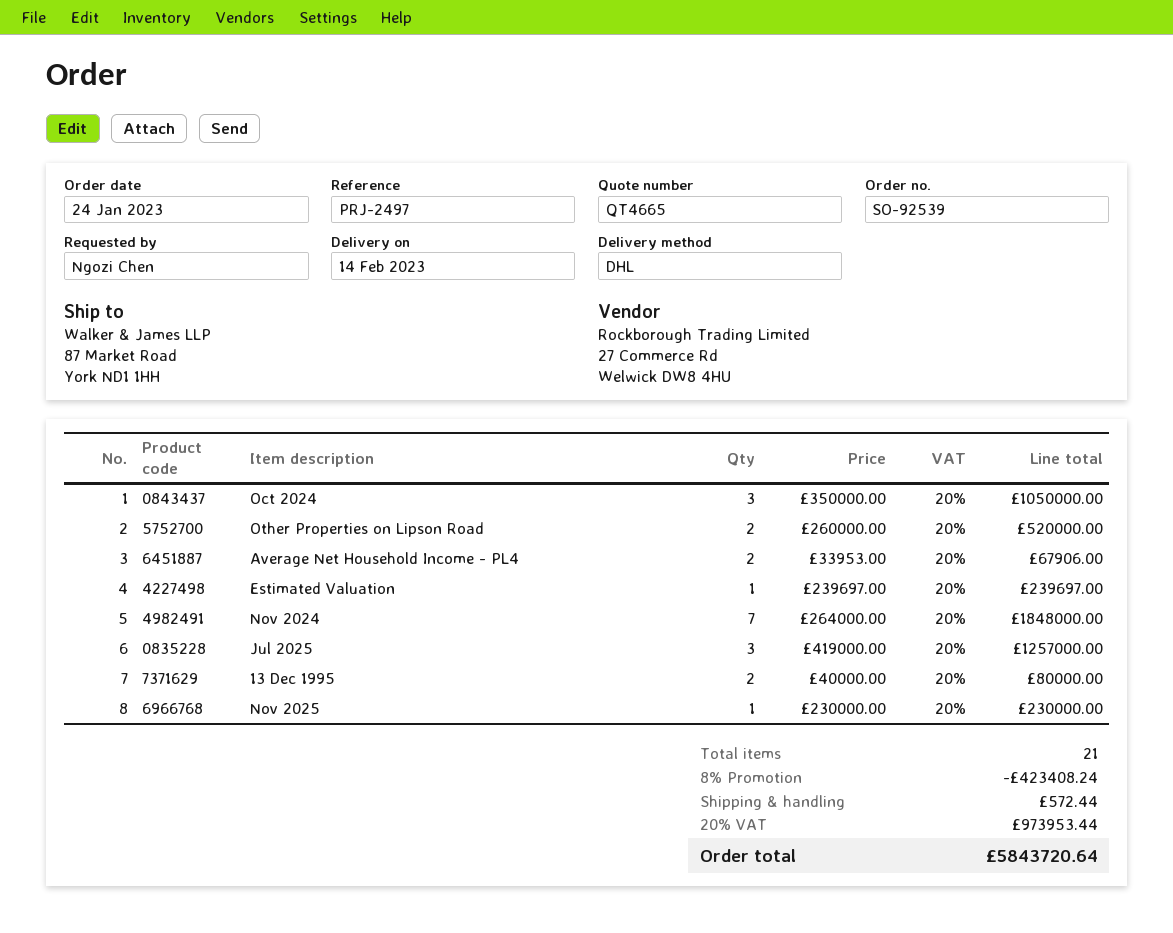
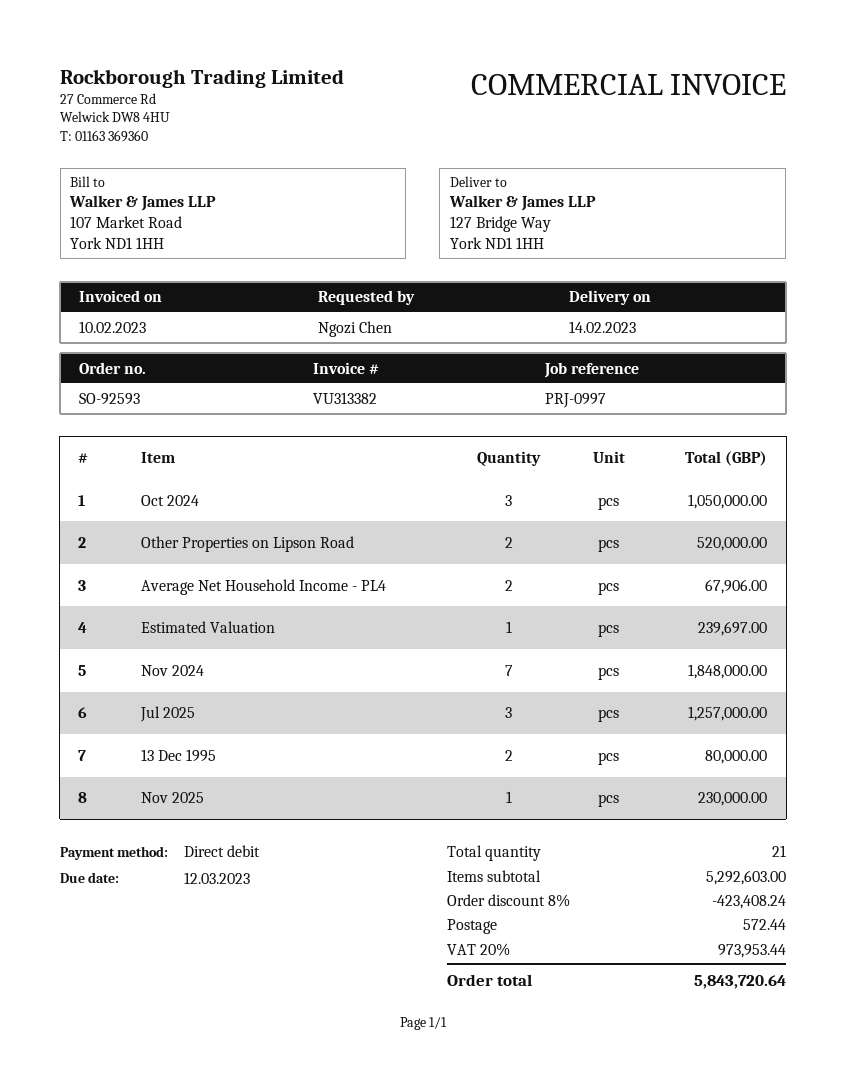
order number: SO-92539 -> SO-92593
reference: PRJ-2497 -> PRJ-0997
ship to: 87 Market Road, York ND1 1HH -> 127 Bridge Way, York ND1 1HH

